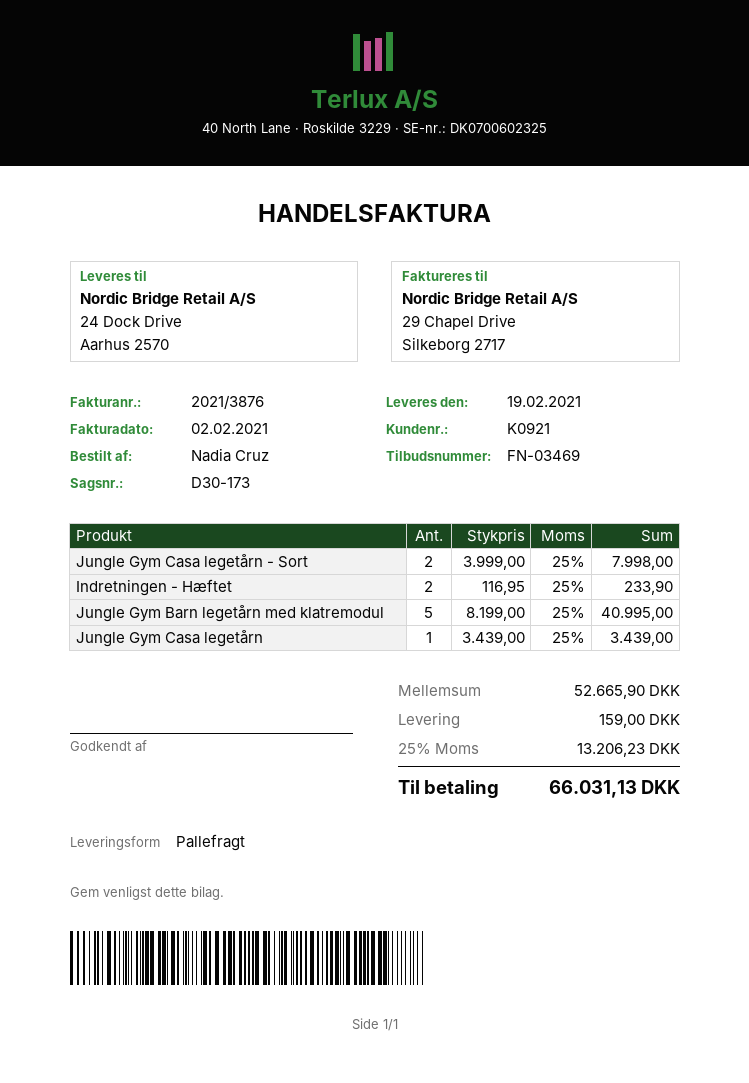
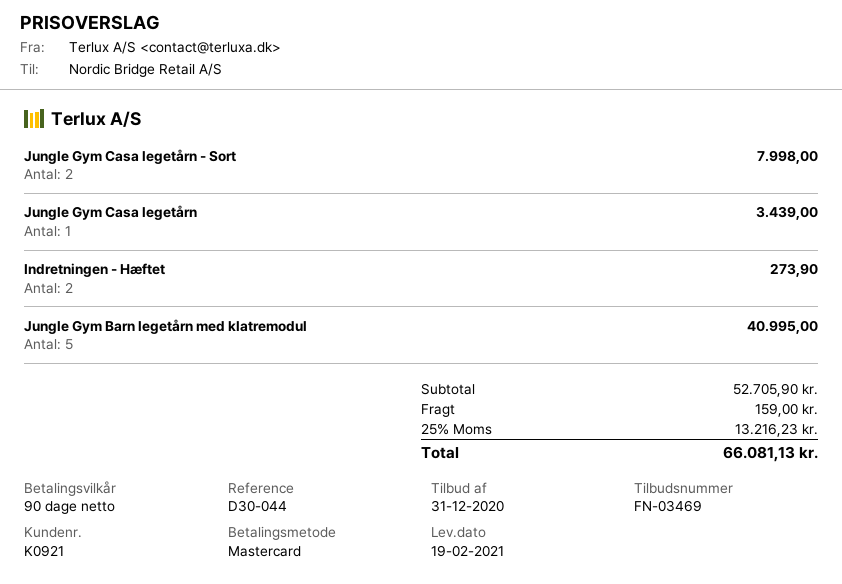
reference: D30-173 -> D30-044
Indretningen - Hæftet: 2 for 233.90 -> 2 for 273.90
subtotal: 52665.90 -> 52705.90
tax: 25% = 13206.23 -> 25% = 13216.23
total: 66031.13 -> 66081.13

